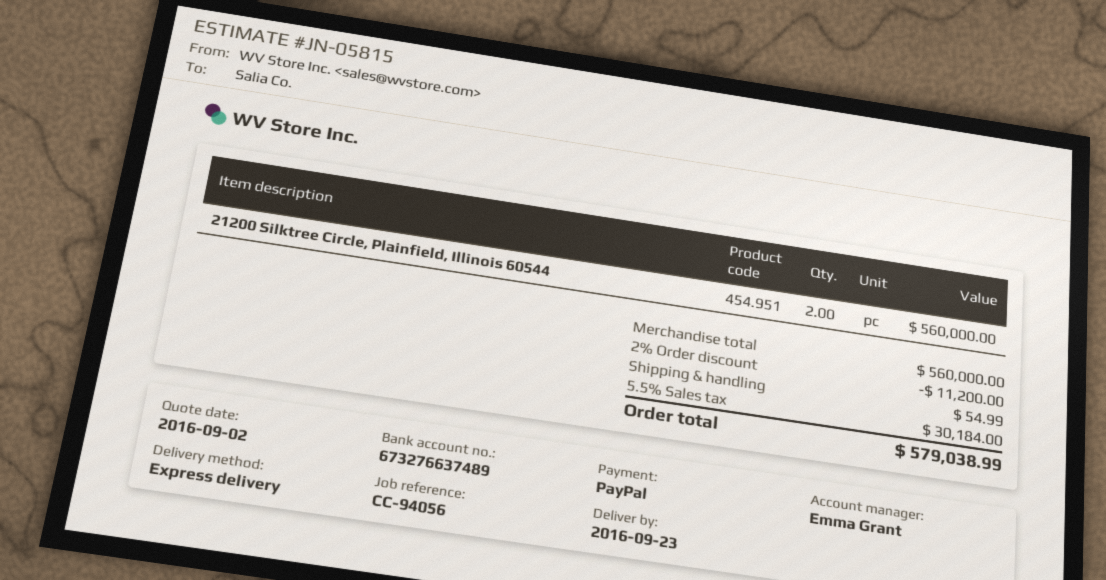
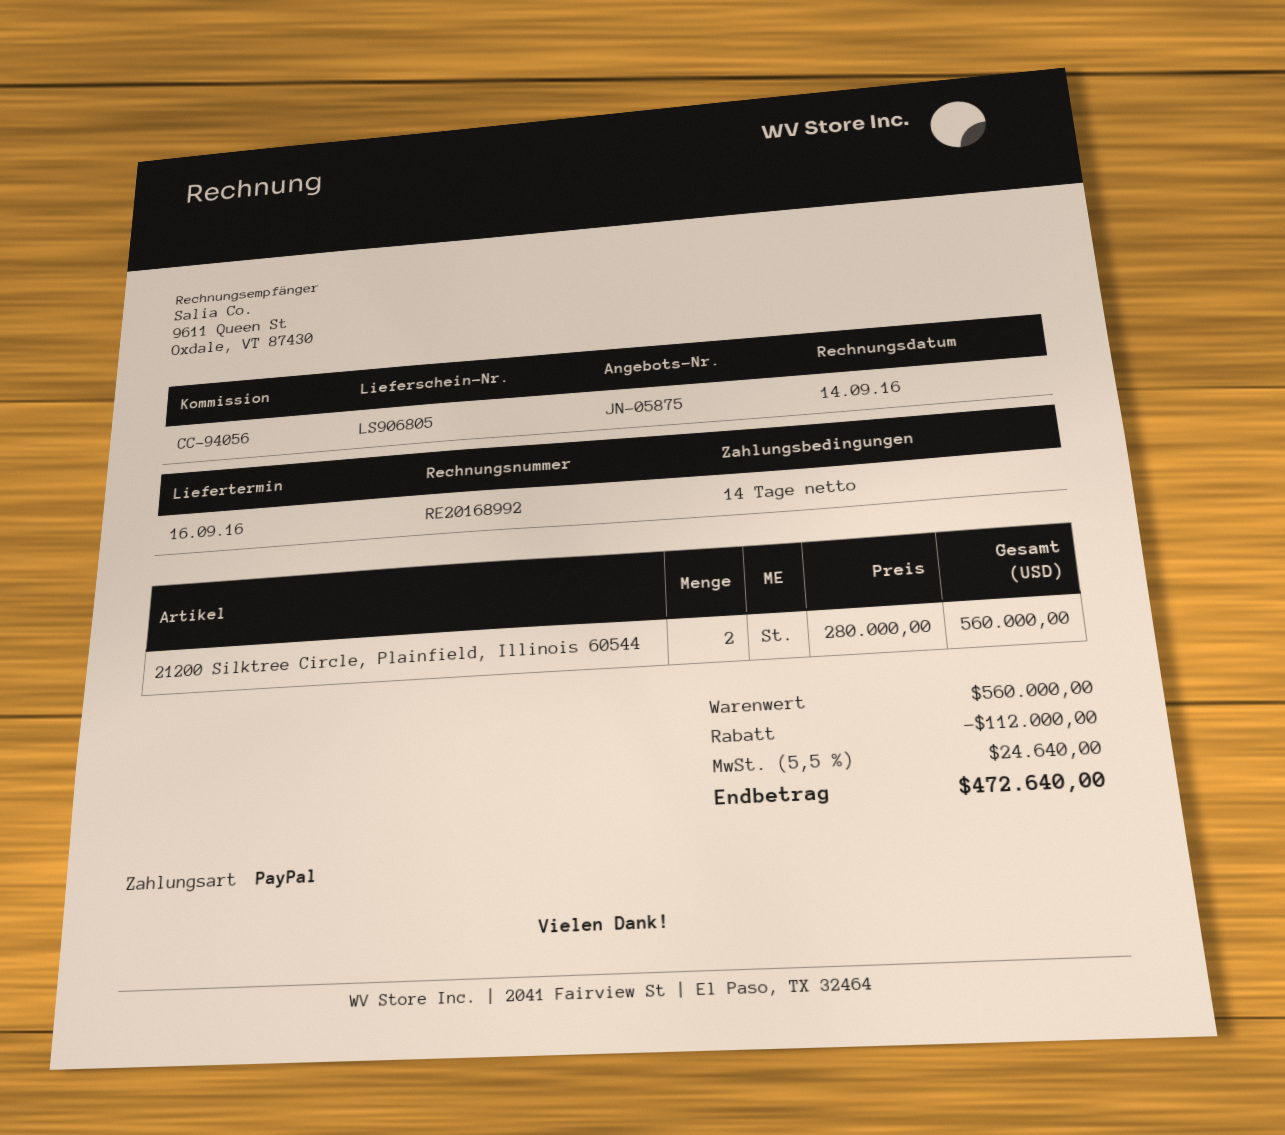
quote number: JN-05815 -> JN-05875
delivery date: 2016-09-23 -> 2016-09-16
discount: 11200.00 -> 112000.00
shipping: 54.99 -> none
tax: 5.5% = 30184.00 -> 5.5% = 24640.00
total: 579038.99 -> 472640.00

